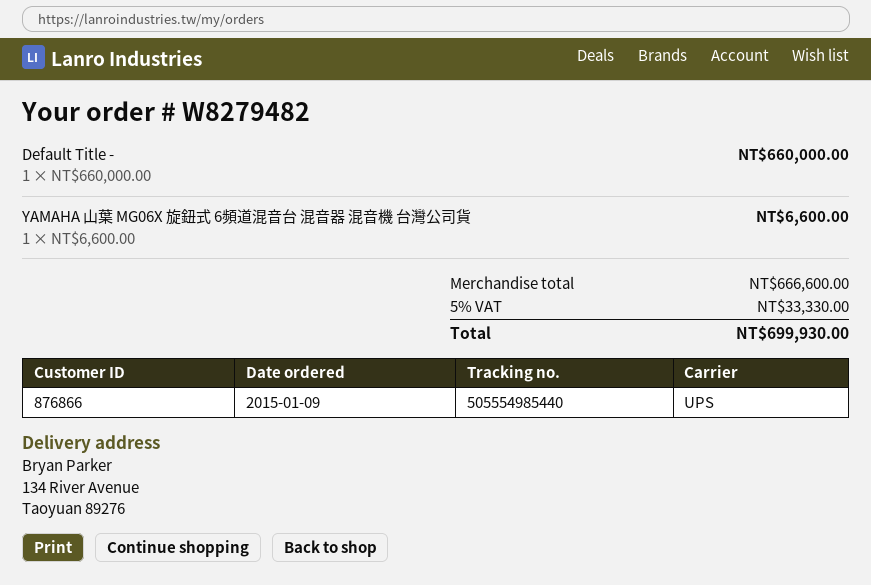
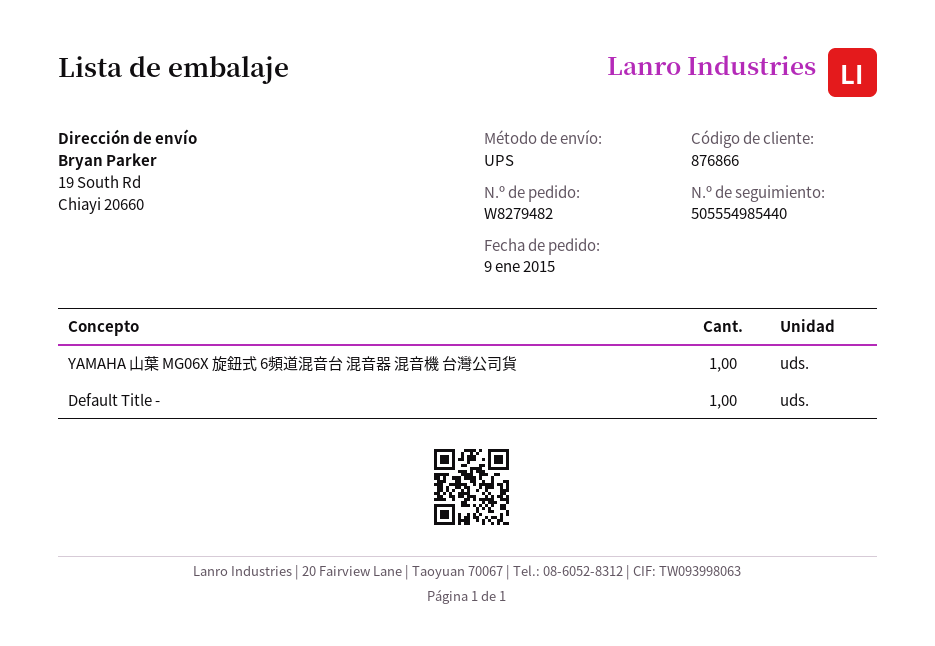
ship to: 134 River Avenue, Taoyuan 89276 -> 19 South Rd, Chiayi 20660

